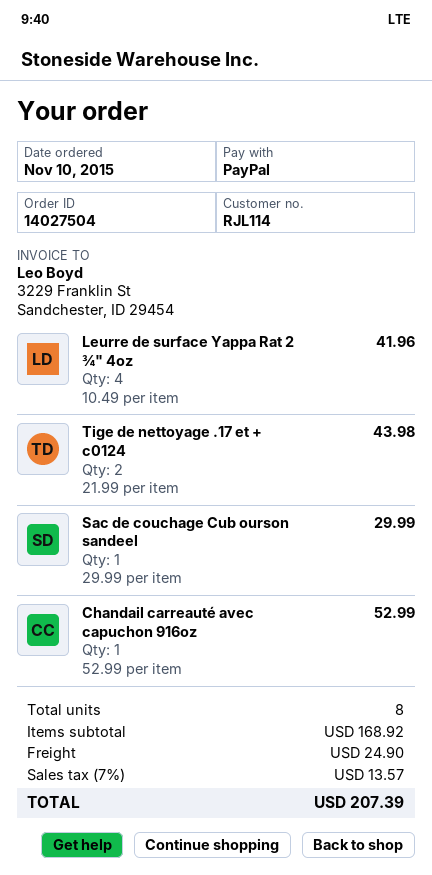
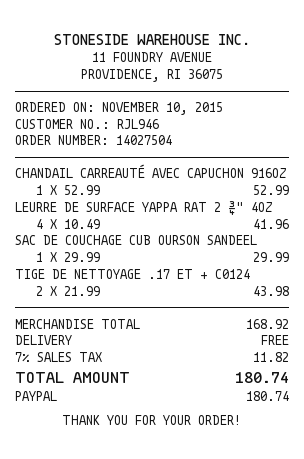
customer number: RJL114 -> RJL946
shipping: 24.90 -> 0.00
tax: 7% = 13.57 -> 7% = 11.82
total: 207.39 -> 180.74

